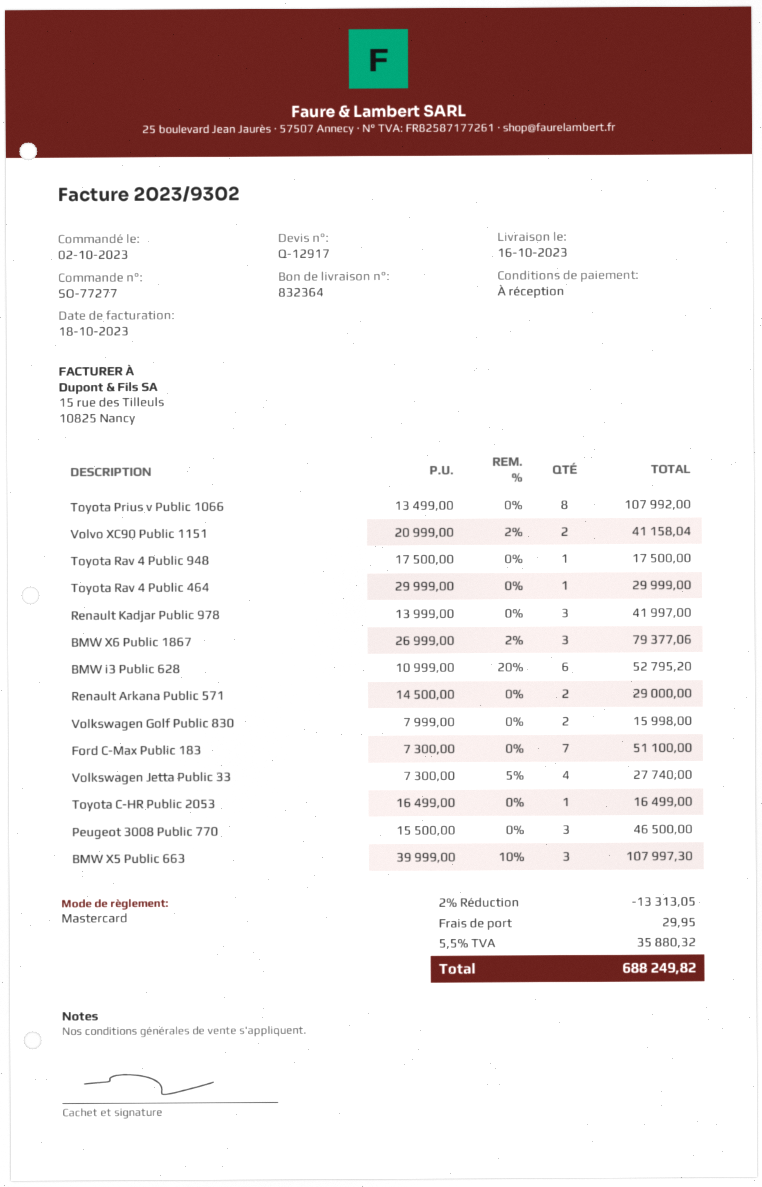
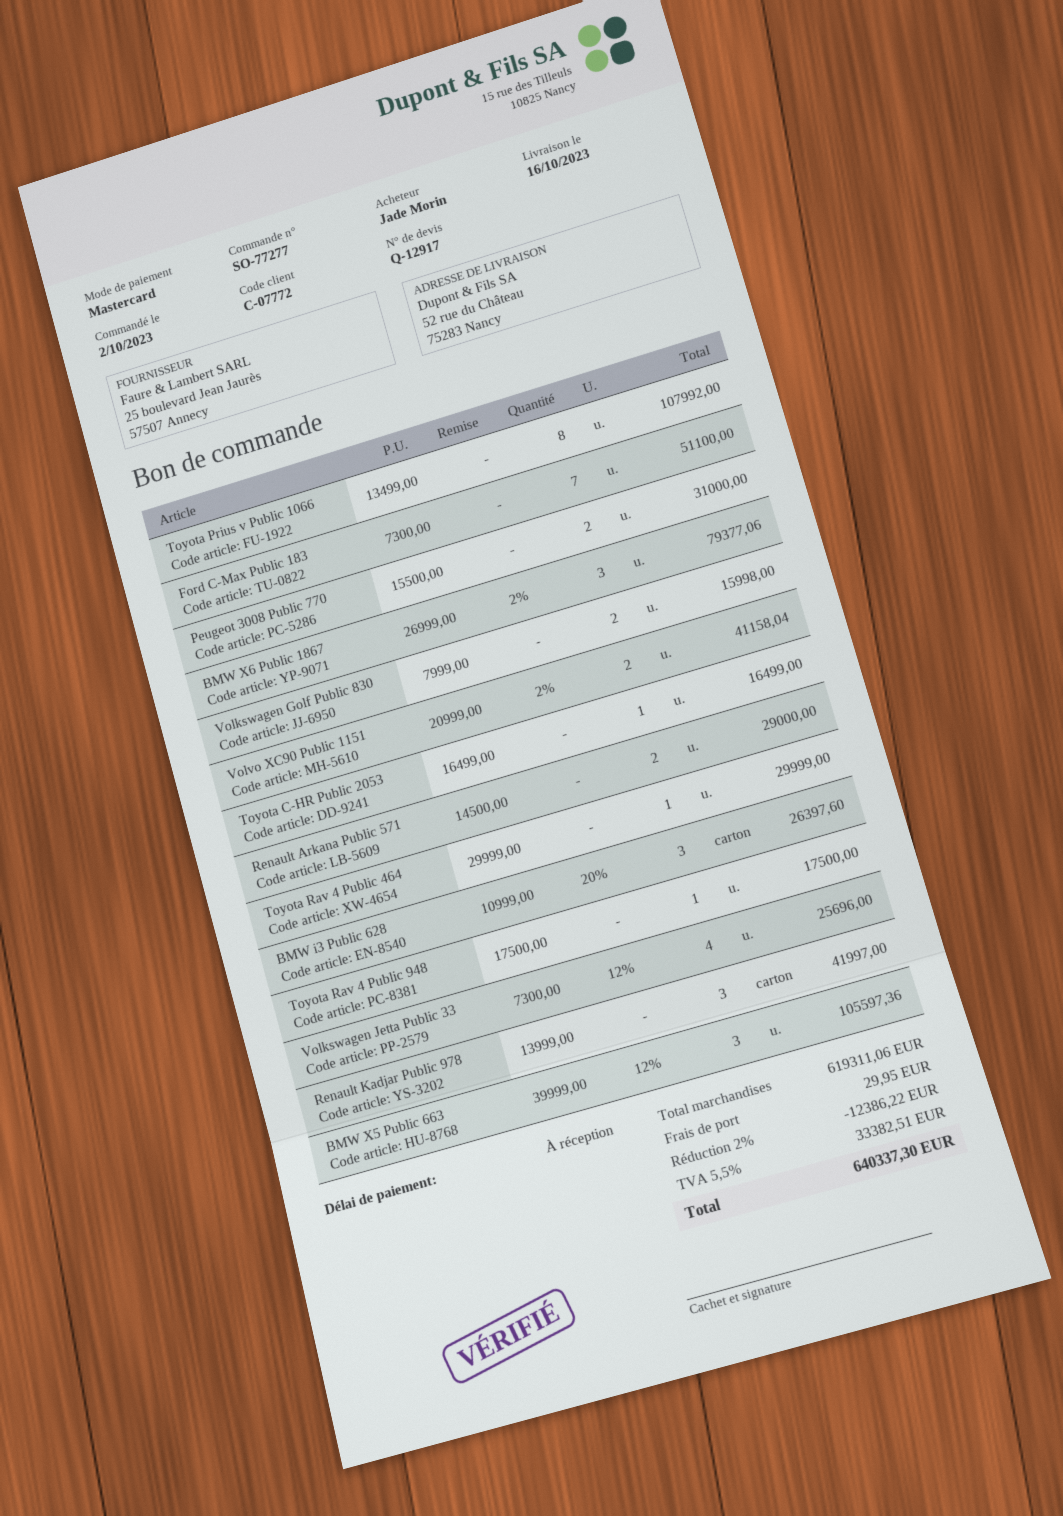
BMW i3 Public 628: 6 x 10999.00 - 20% = 52795.20 -> 3 x 10999.00 - 20% = 26397.60
Volkswagen Jetta Public 33: 4 x 7300.00 - 5% = 27740.00 -> 4 x 7300.00 - 12% = 25696.00
Peugeot 3008 Public 770: 3 x 15500.00 = 46500.00 -> 2 x 15500.00 = 31000.00
BMW X5 Public 663: 3 x 39999.00 - 10% = 107997.30 -> 3 x 39999.00 - 12% = 105597.36
discount: 2% = 13313.05 -> 2% = 12386.22
tax: 5.5% = 35880.32 -> 5.5% = 33382.51
total: 688249.82 -> 640337.30

